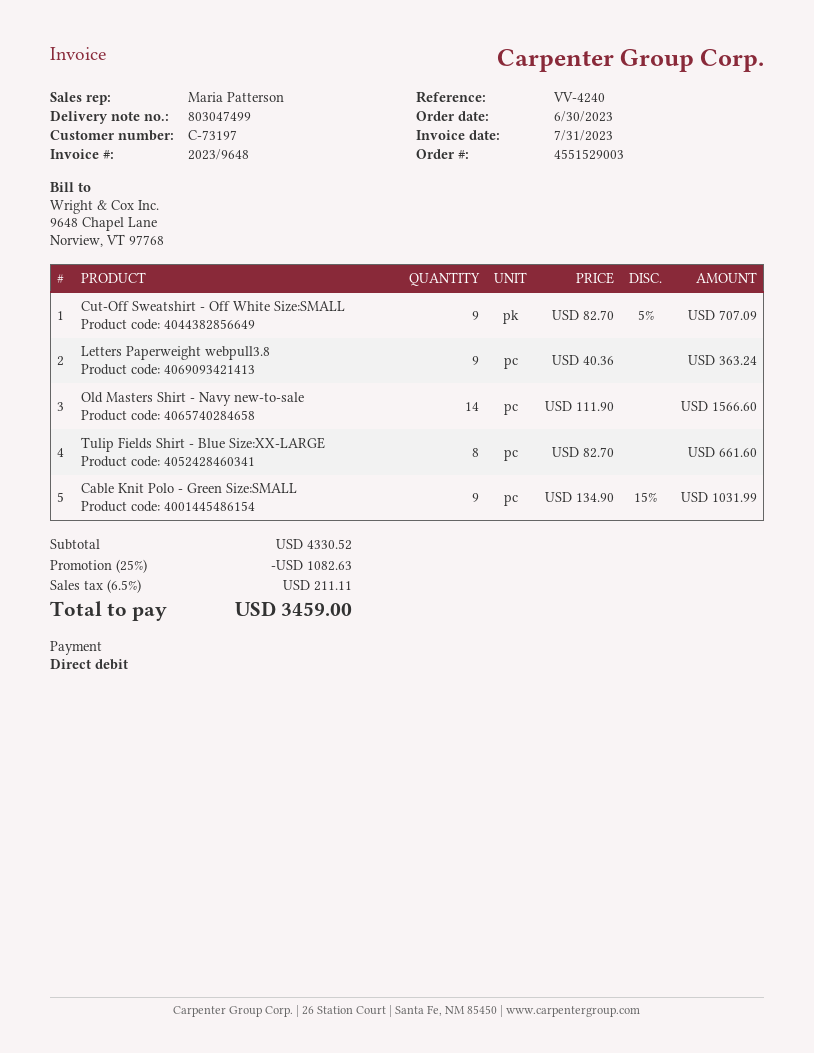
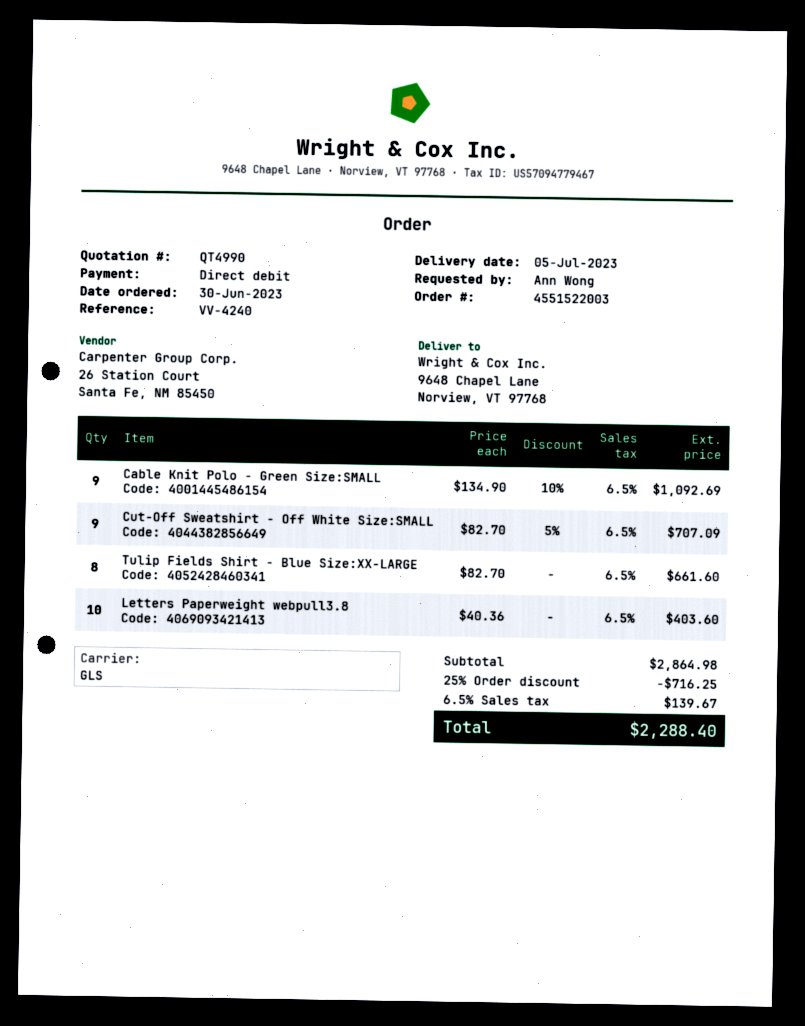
order number: 4551529003 -> 4551522003
Letters Paperweight webpull3.8: 9 x 40.36 = 363.24 -> 10 x 40.36 = 403.60
Old Masters Shirt - Navy new-to-sale: 14 x 111.90 = 1566.60 -> none
Cable Knit Polo - Green Size:SMALL: 9 x 134.90 - 15% = 1031.99 -> 9 x 134.90 - 10% = 1092.69
subtotal: 4330.52 -> 2864.98
discount: 25% = 1082.63 -> 25% = 716.25
tax: 6.5% = 211.11 -> 6.5% = 139.67
total: 3459.00 -> 2288.40

